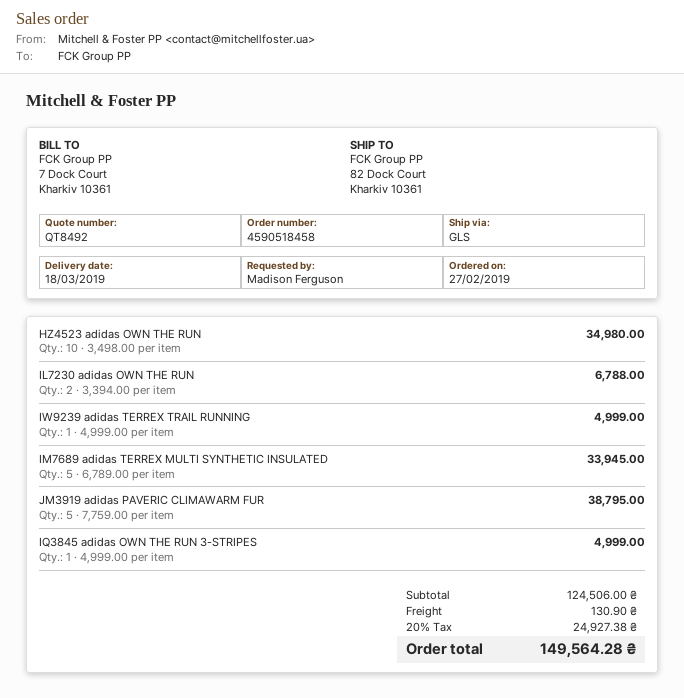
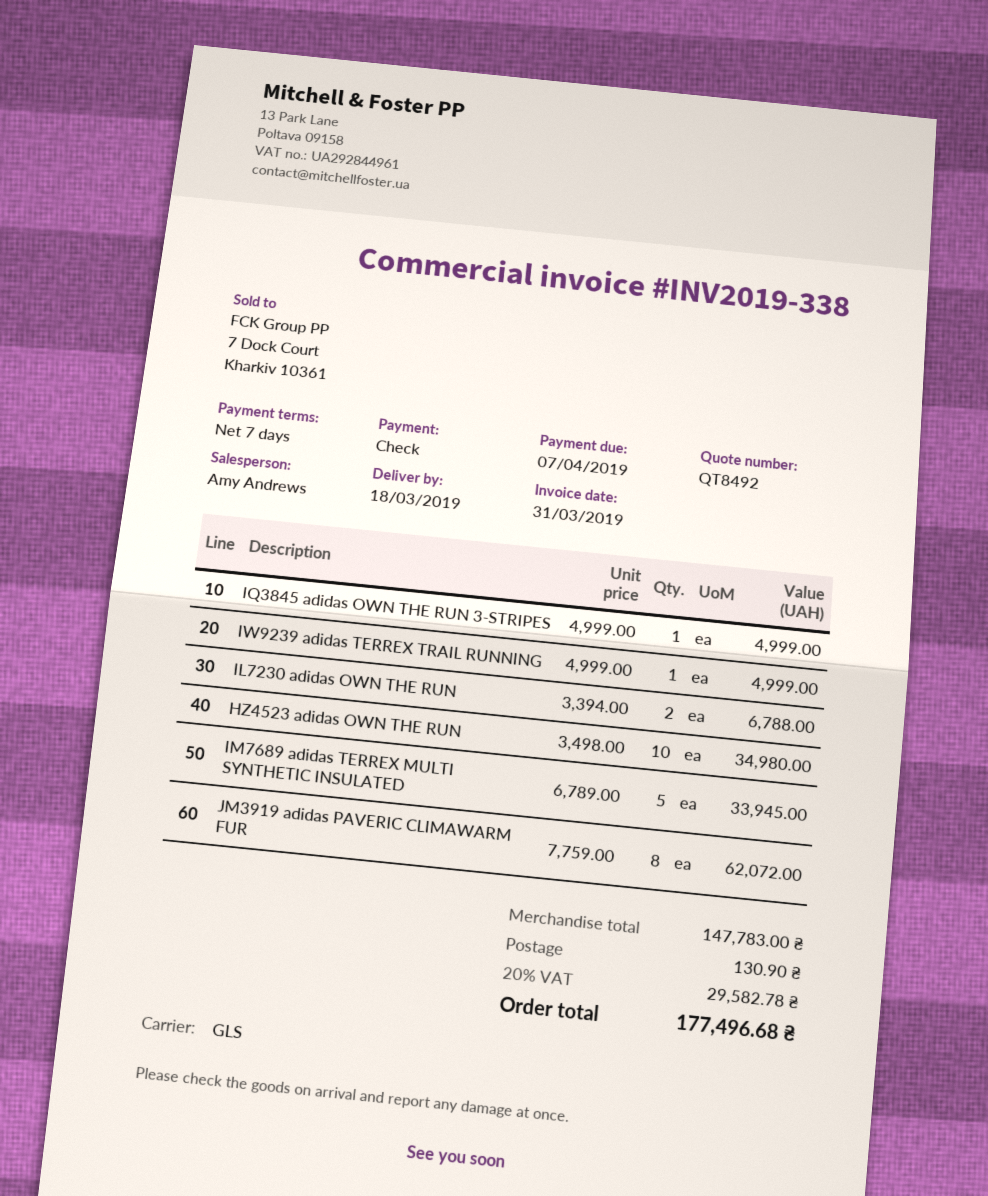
JM3919 adidas PAVERIC CLIMAWARM FUR: 5 x 7759.00 = 38795.00 -> 8 x 7759.00 = 62072.00
subtotal: 124506.00 -> 147783.00
tax: 20% = 24927.38 -> 20% = 29582.78
total: 149564.28 -> 177496.68

